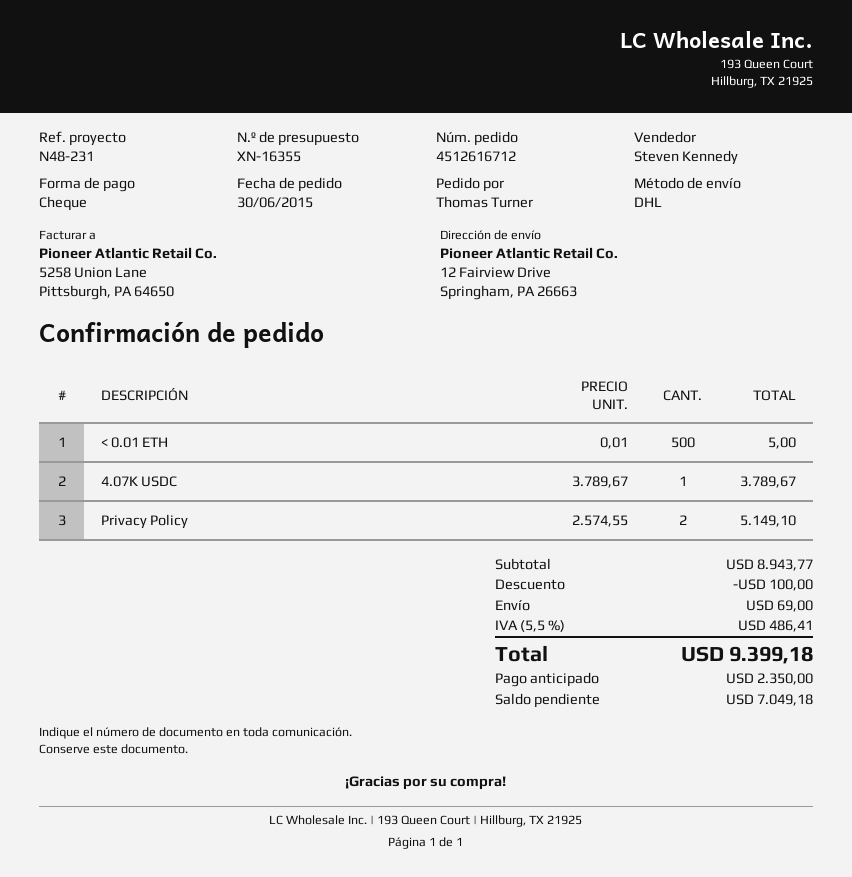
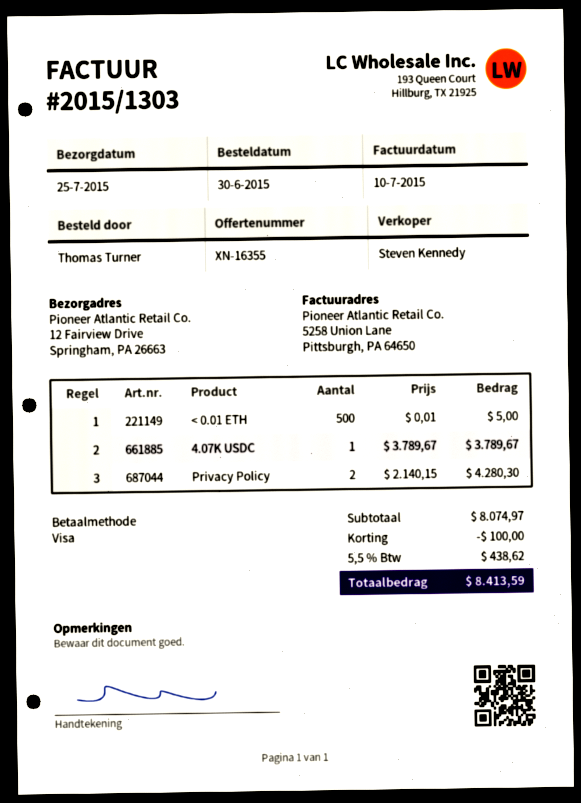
payment method: cheque -> Visa
Privacy Policy: 2 x 2574.55 = 5149.10 -> 2 x 2140.15 = 4280.30
subtotal: 8943.77 -> 8074.97
shipping: 69.00 -> none
tax: 5.5% = 486.41 -> 5.5% = 438.62
total: 9399.18 -> 8413.59

